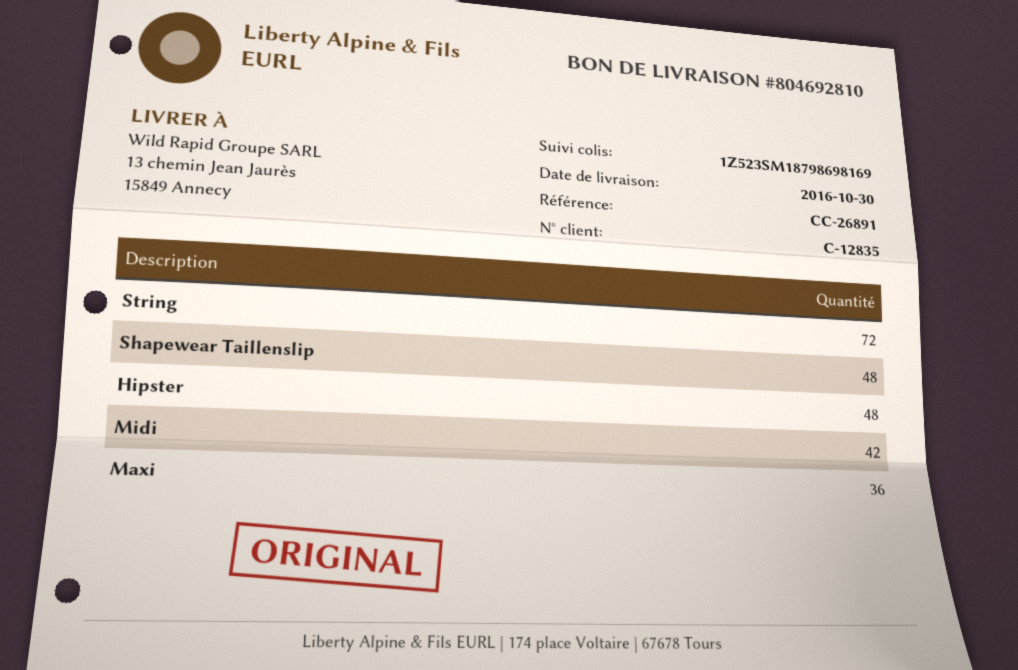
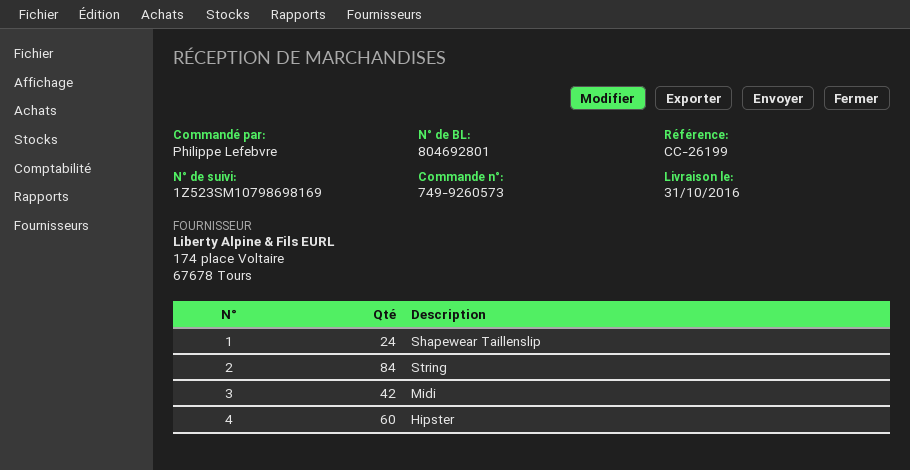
delivery note number: 804692810 -> 804692801
delivery date: 2016-10-30 -> 2016-10-31
reference: CC-26891 -> CC-26199
tracking number: 1Z523SM18798698169 -> 1Z523SM10798698169
String: 72 -> 84
Shapewear Taillenslip: 48 -> 24
Hipster: 48 -> 60
Maxi: 36 -> none

